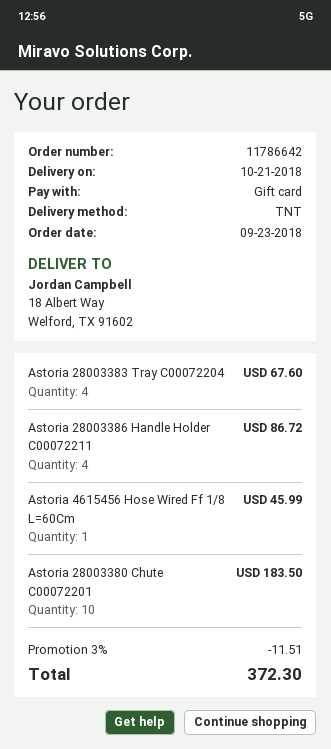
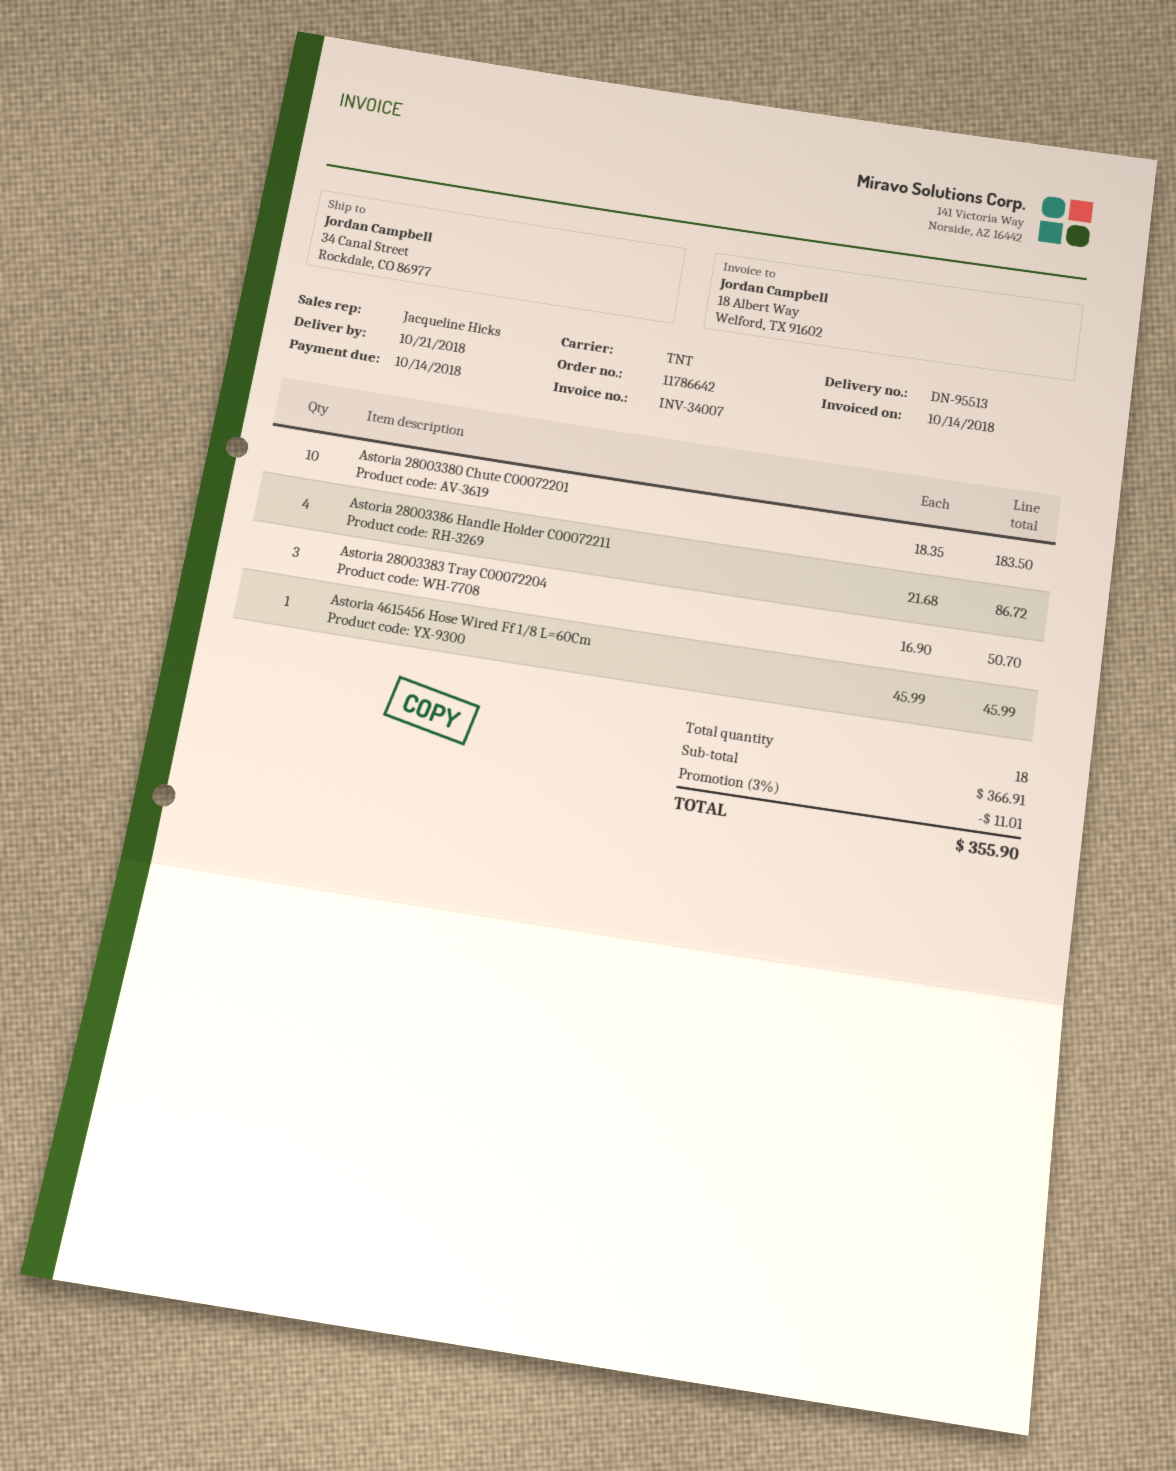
ship to: 18 Albert Way, Welford, TX 91602 -> 34 Canal Street, Rockdale, CO 86977
Astoria 28003383 Tray C00072204: 4 for 67.60 -> 3 for 50.70
discount: 3% = 11.51 -> 3% = 11.01
total: 372.30 -> 355.90

